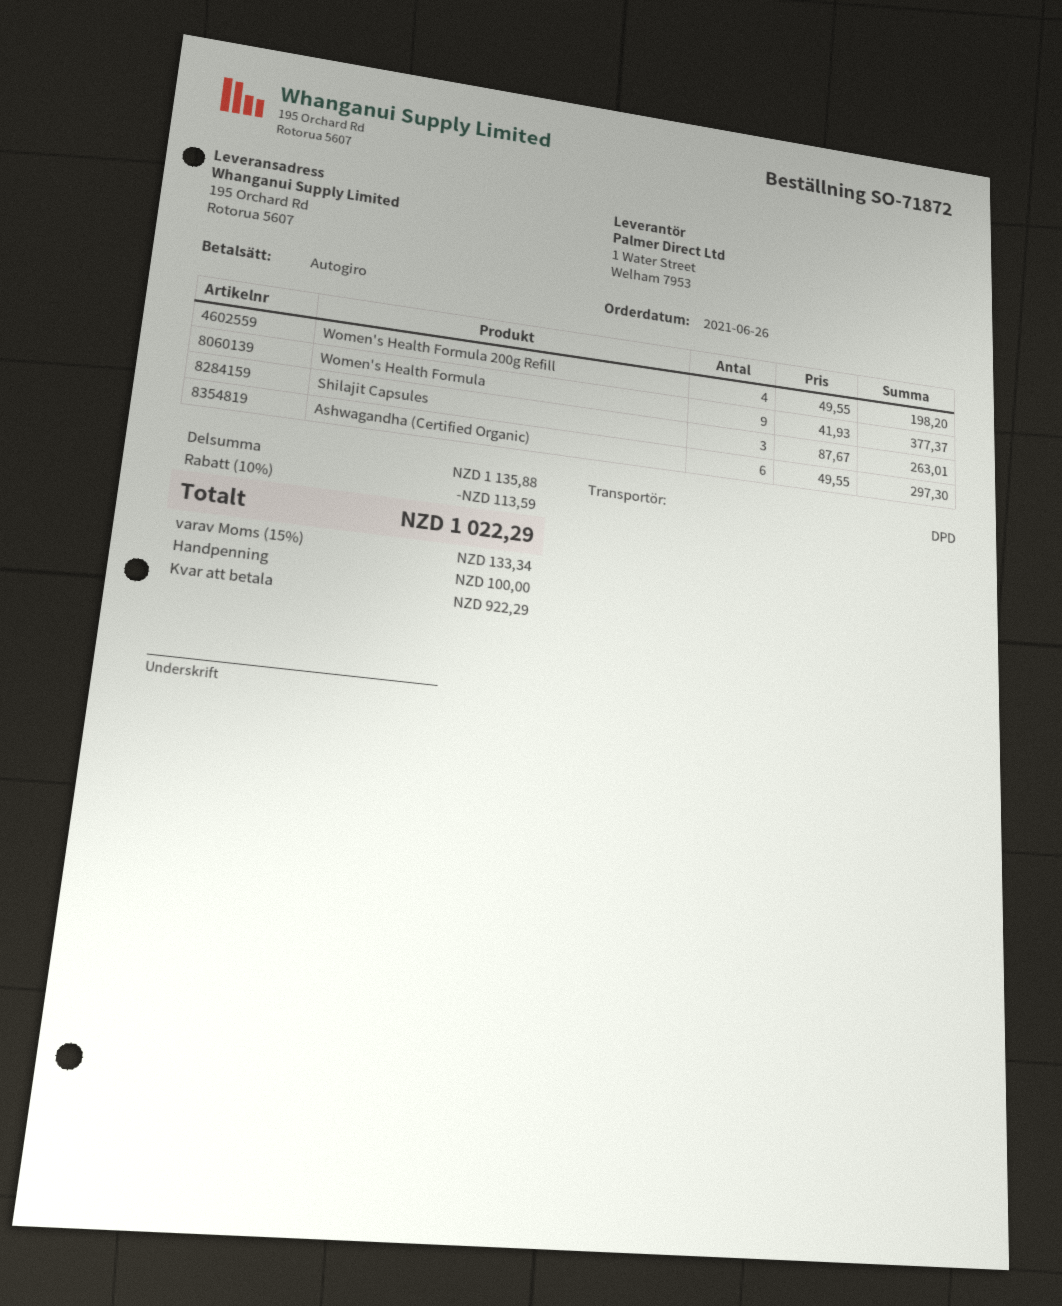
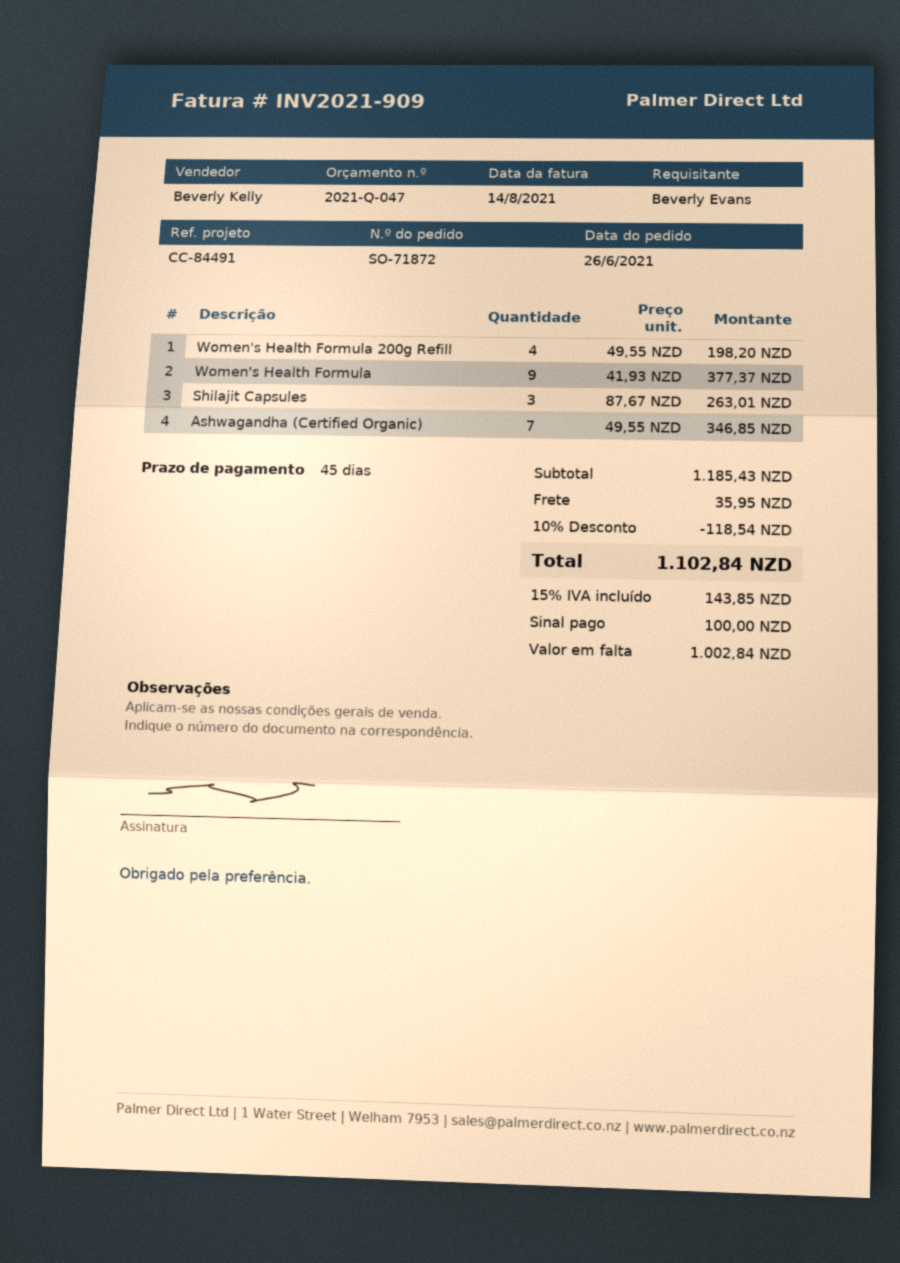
Ashwagandha (Certified Organic): 6 x 49.55 = 297.30 -> 7 x 49.55 = 346.85
subtotal: 1135.88 -> 1185.43
discount: 10% = 113.59 -> 10% = 118.54
shipping: none -> 35.95
tax: 15% = 133.34 -> 15% = 143.85
total: 1022.29 -> 1102.84
balance: 922.29 -> 1002.84

